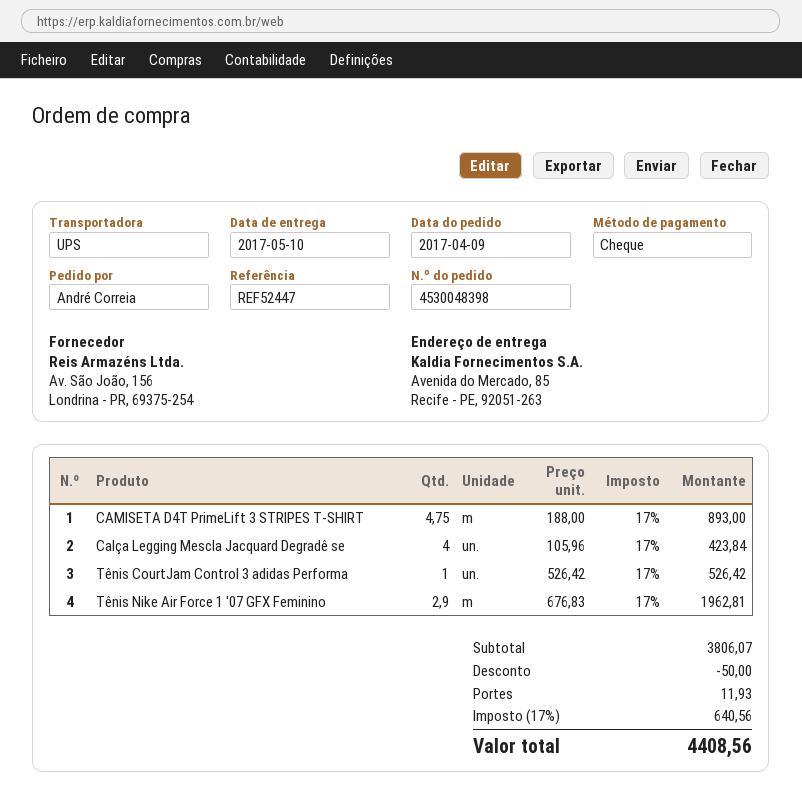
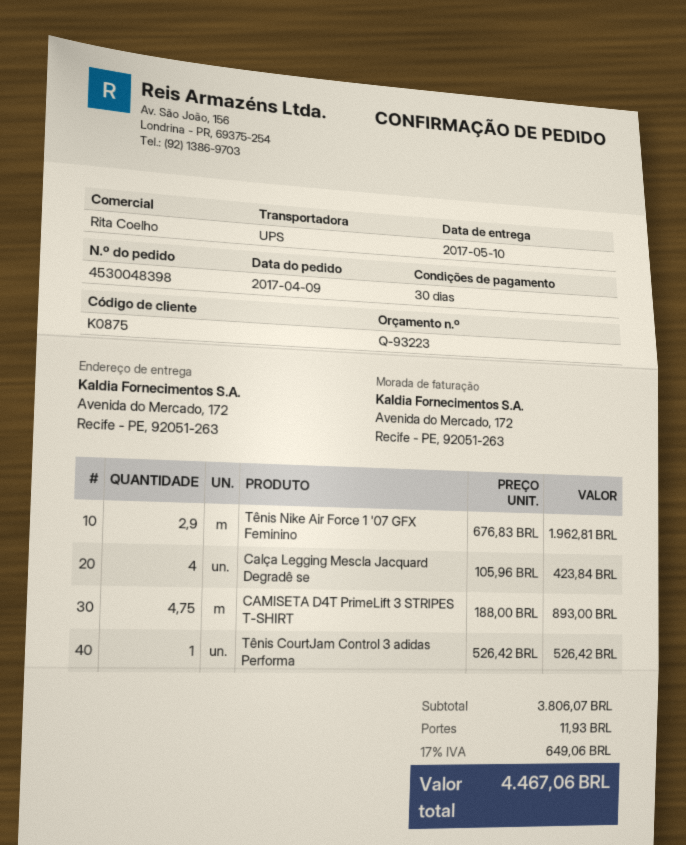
ship to: Avenida do Mercado, 85, Recife - PE, 92051-263 -> Avenida do Mercado, 172, Recife - PE, 92051-263
discount: 50.00 -> none
tax: 17% = 640.56 -> 17% = 649.06
total: 4408.56 -> 4467.06

